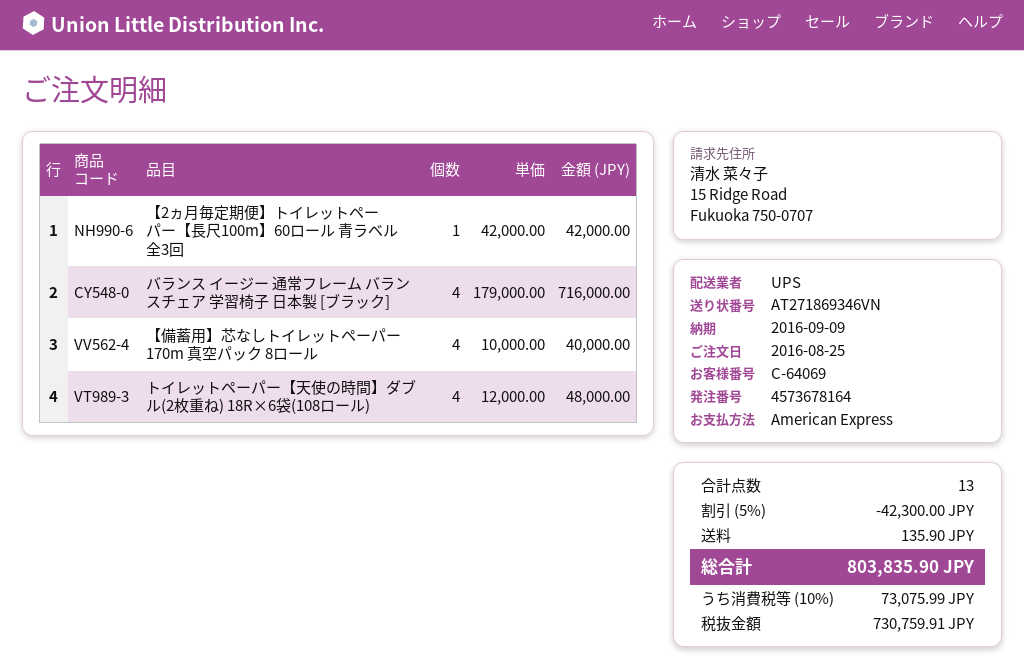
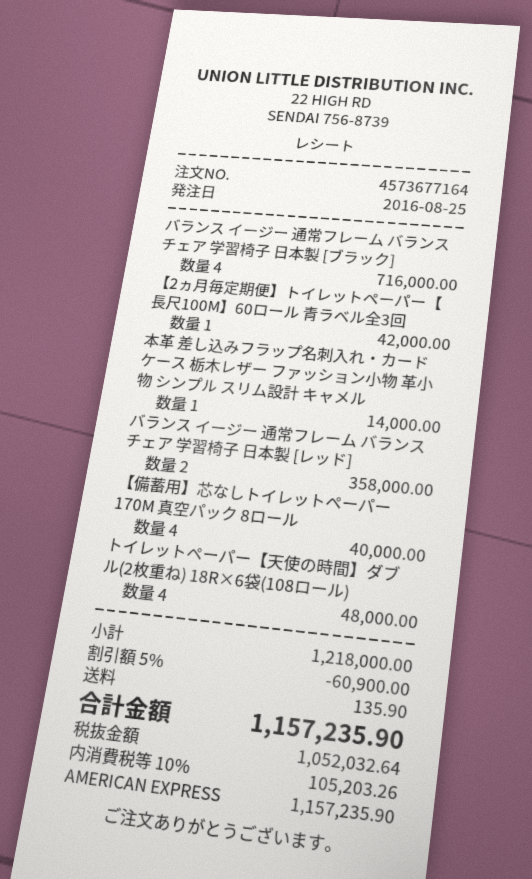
order number: 4573678164 -> 4573677164
本革 差し込みフラップ名刺入れ・カードケース 栃木レザー ファッション小物 革小物 シンプル スリム設計 キャメル: none -> 1 for 14000.00
バランス イージー 通常フレーム バランスチェア 学習椅子 日本製 [レッド]: none -> 2 for 358000.00
discount: 5% = 42300.00 -> 5% = 60900.00
net: 730759.91 -> 1052032.64
tax: 10% = 73075.99 -> 10% = 105203.26
total: 803835.90 -> 1157235.90

